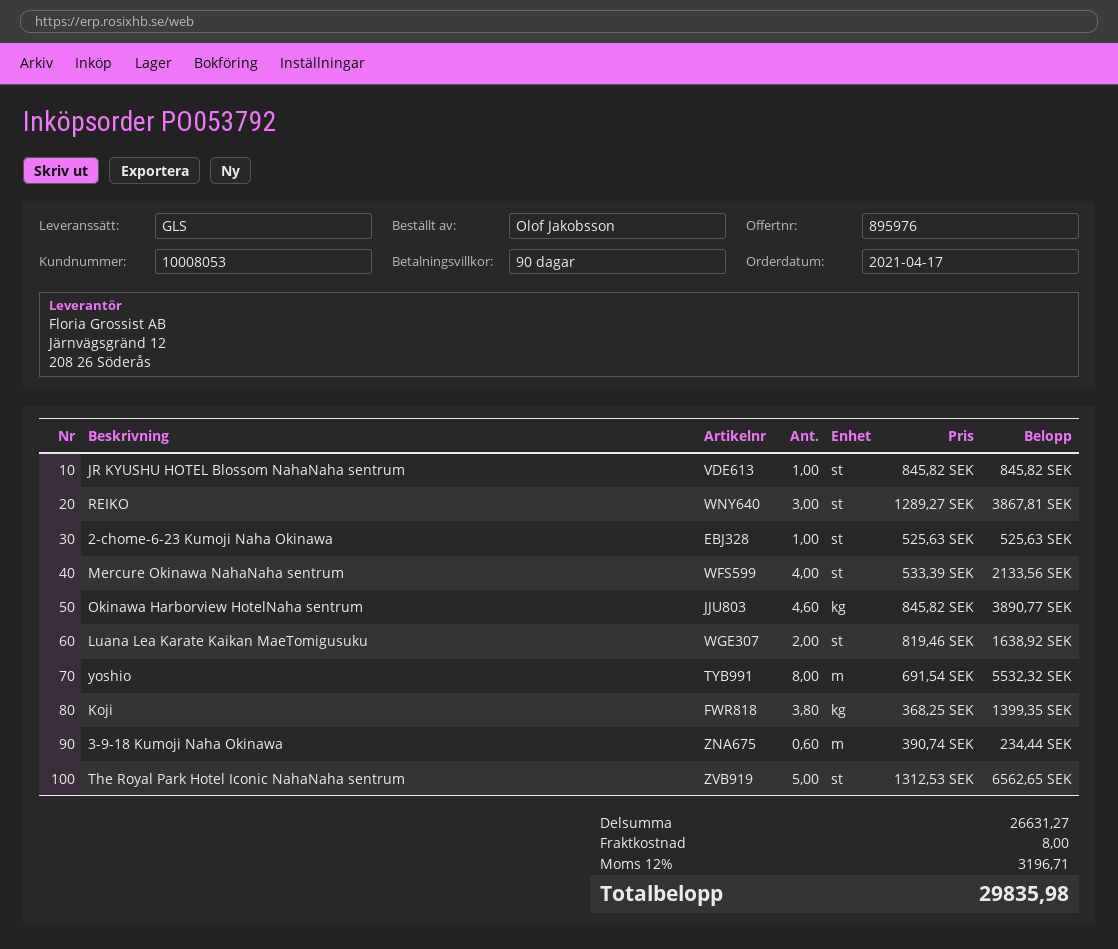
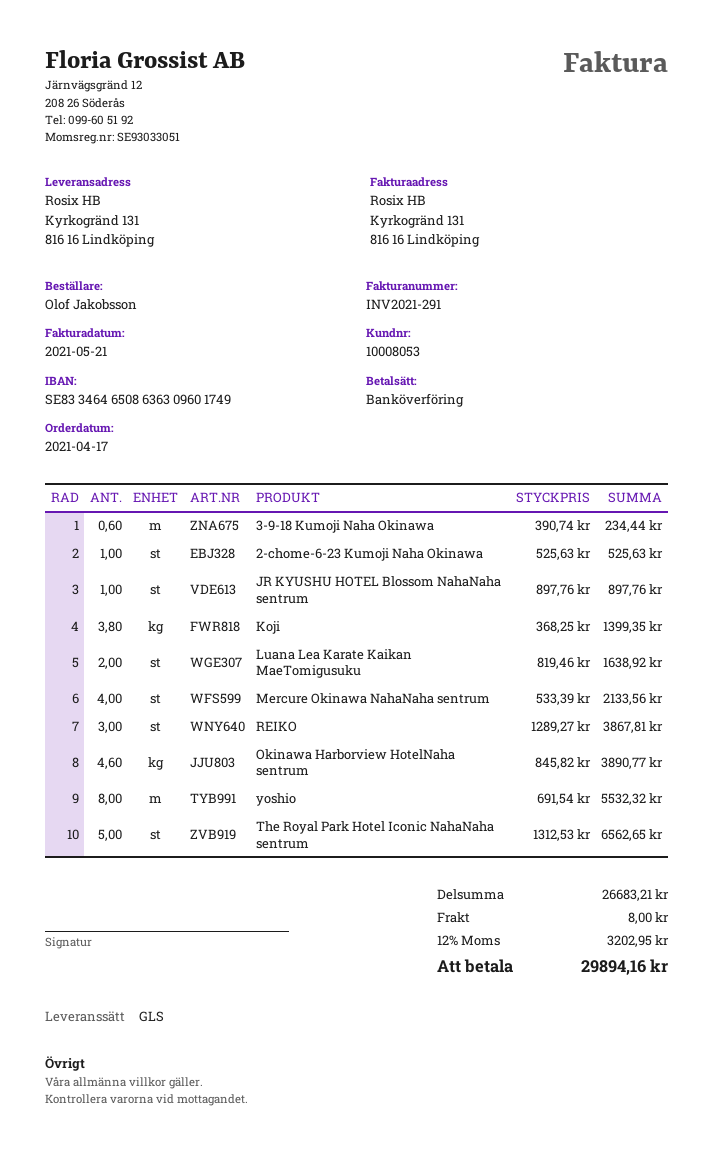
JR KYUSHU HOTEL Blossom NahaNaha sentrum: 1 x 845.82 = 845.82 -> 1 x 897.76 = 897.76
subtotal: 26631.27 -> 26683.21
tax: 12% = 3196.71 -> 12% = 3202.95
total: 29835.98 -> 29894.16

